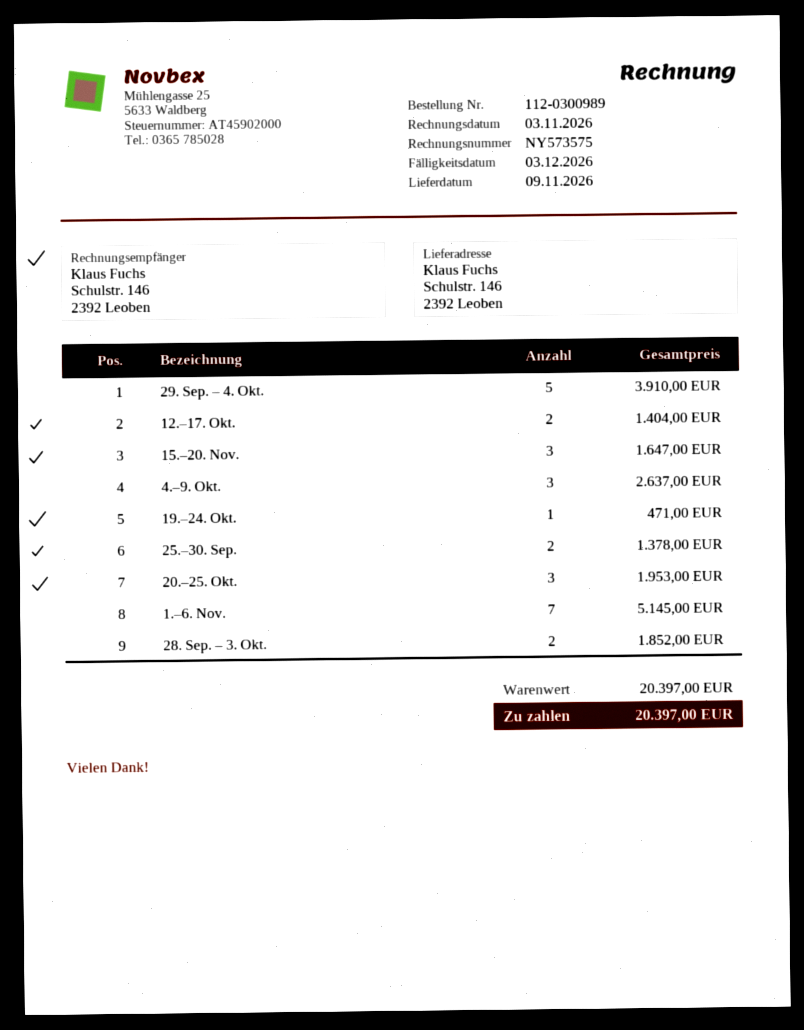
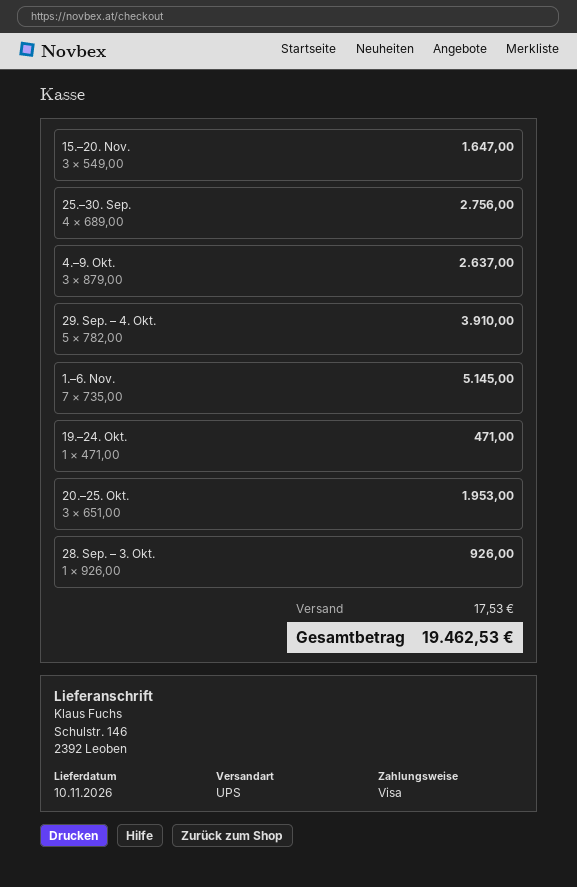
delivery date: 2026-11-09 -> 2026-11-10
12.–17. Okt.: 2 for 1404.00 -> none
25.–30. Sep.: 2 for 1378.00 -> 4 for 2756.00
28. Sep. – 3. Okt.: 2 for 1852.00 -> 1 for 926.00
shipping: none -> 17.53
total: 20397.00 -> 19462.53

